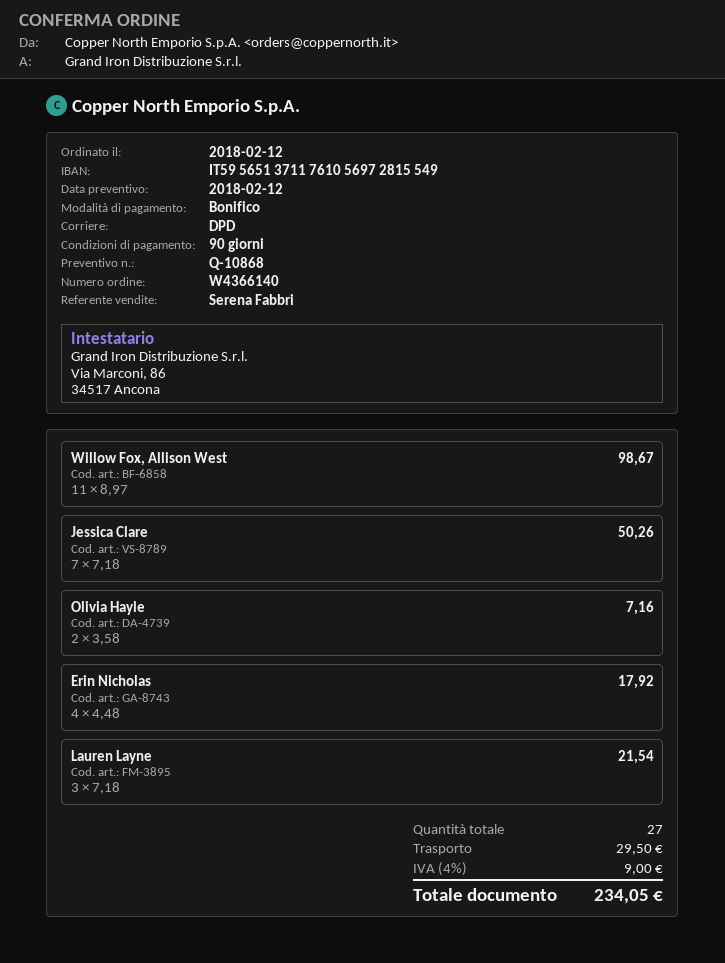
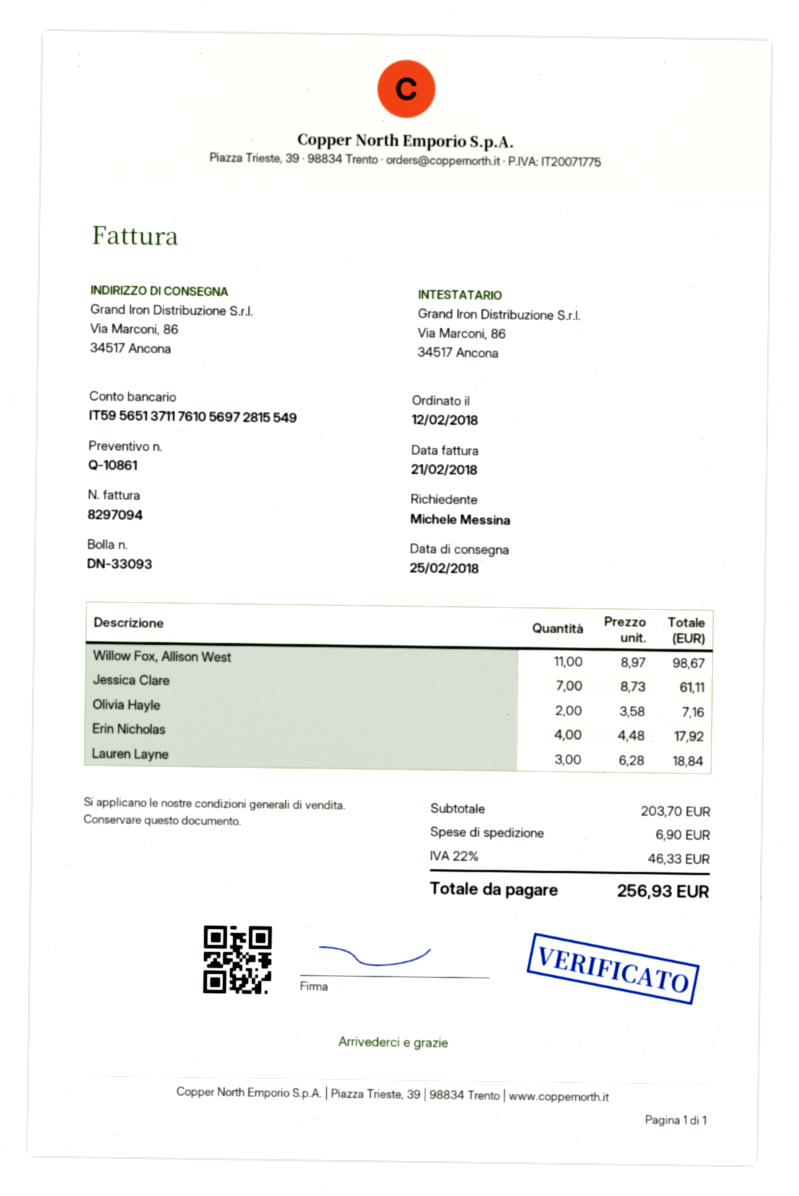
quote number: Q-10868 -> Q-10861
Jessica Clare: 7 x 7.18 = 50.26 -> 7 x 8.73 = 61.11
Lauren Layne: 3 x 7.18 = 21.54 -> 3 x 6.28 = 18.84
shipping: 29.50 -> 6.90
tax: 4% = 9.00 -> 22% = 46.33
total: 234.05 -> 256.93

